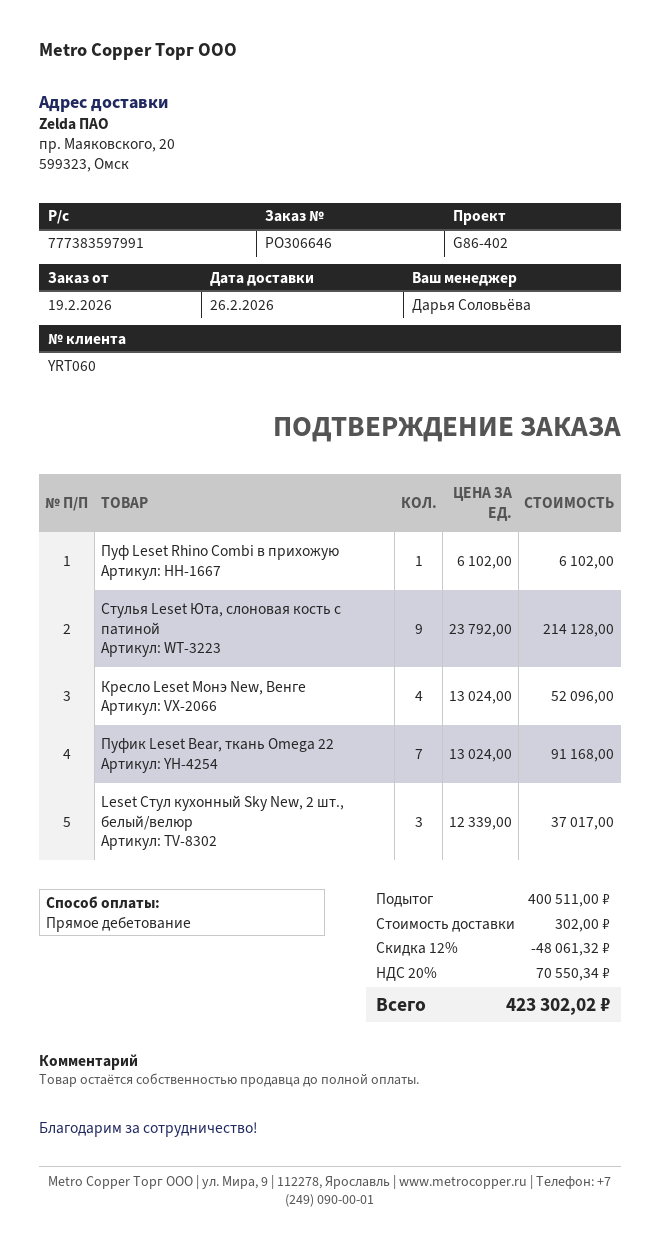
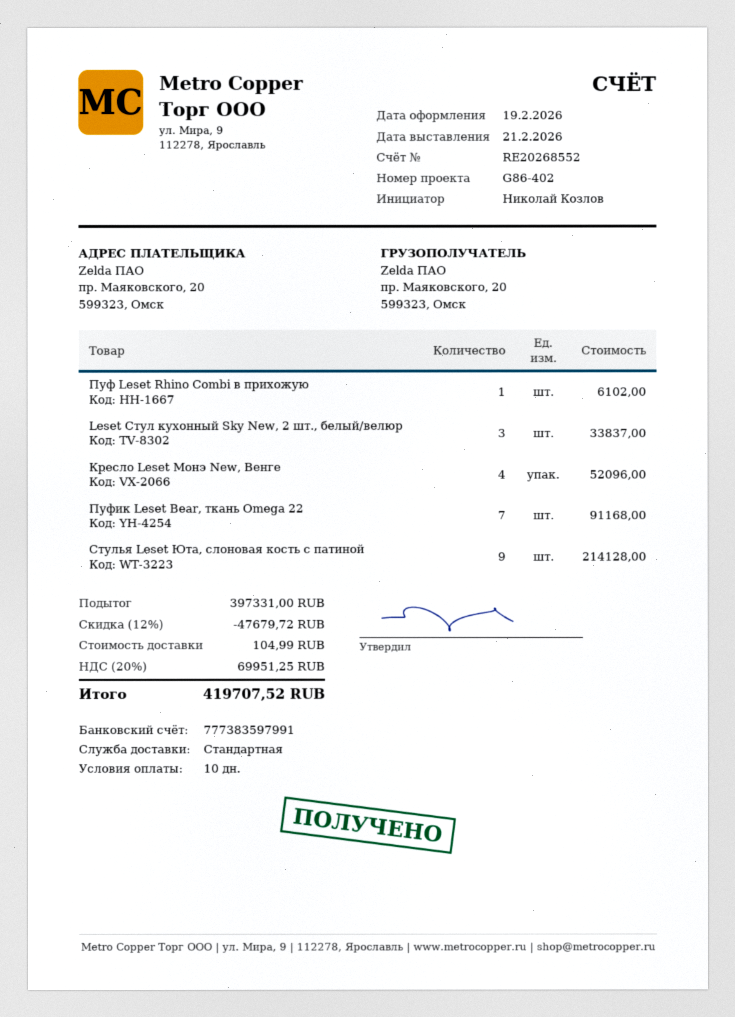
Leset Стул кухонный Sky New, 2 шт., белый/велюр: 3 for 37017.00 -> 3 for 33837.00
subtotal: 400511.00 -> 397331.00
discount: 12% = 48061.32 -> 12% = 47679.72
shipping: 302.00 -> 104.99
tax: 20% = 70550.34 -> 20% = 69951.25
total: 423302.02 -> 419707.52

